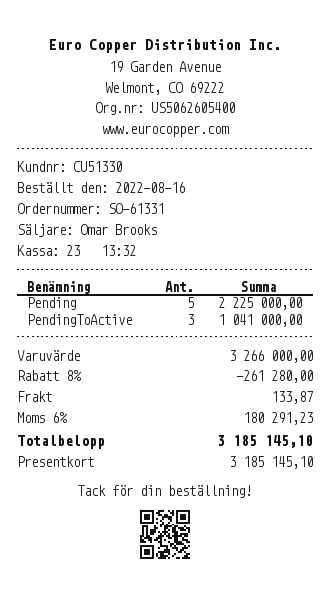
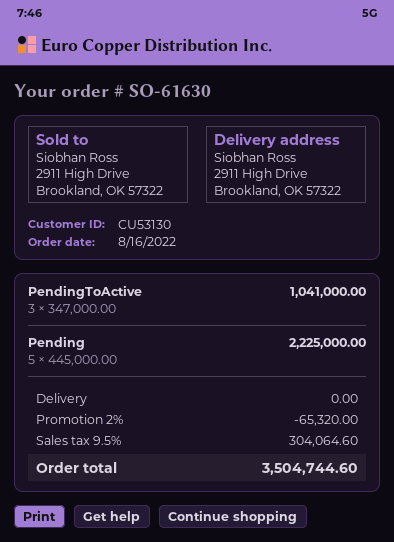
order number: SO-61331 -> SO-61630
customer number: CU51330 -> CU53130
discount: 8% = 261280.00 -> 2% = 65320.00
shipping: 133.87 -> 0.00
tax: 6% = 180291.23 -> 9.5% = 304064.60
total: 3185145.10 -> 3504744.60

